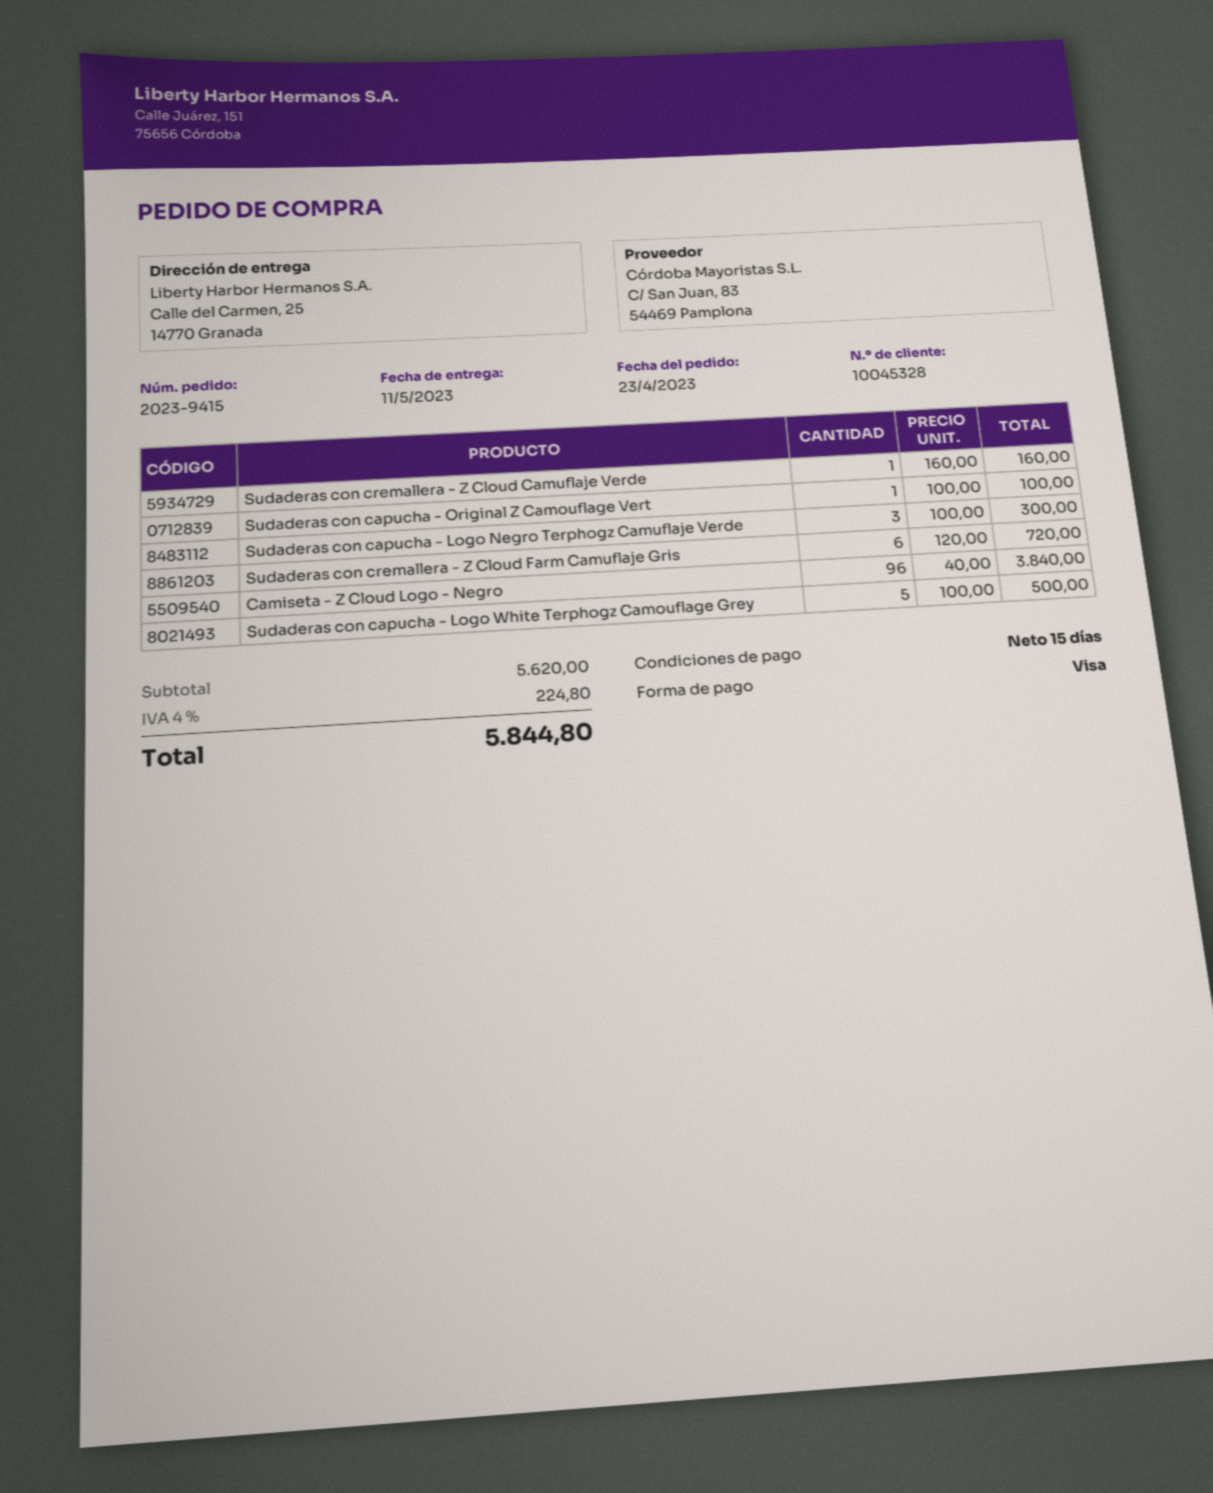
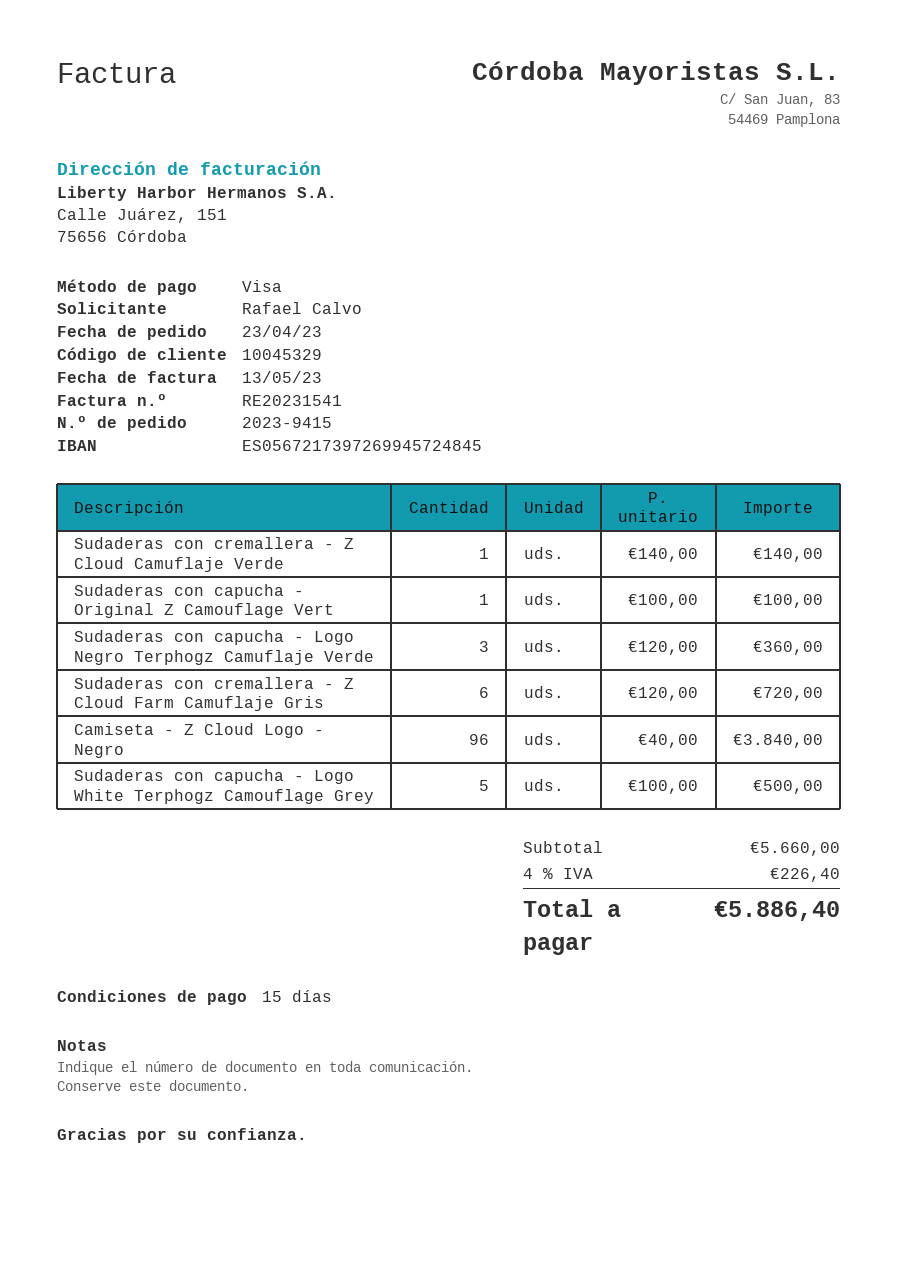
customer number: 10045328 -> 10045329
Sudaderas con cremallera - Z Cloud Camuflaje Verde: 1 x 160.00 = 160.00 -> 1 x 140.00 = 140.00
Sudaderas con capucha - Logo Negro Terphogz Camuflaje Verde: 3 x 100.00 = 300.00 -> 3 x 120.00 = 360.00
subtotal: 5620.00 -> 5660.00
tax: 4% = 224.80 -> 4% = 226.40
total: 5844.80 -> 5886.40

